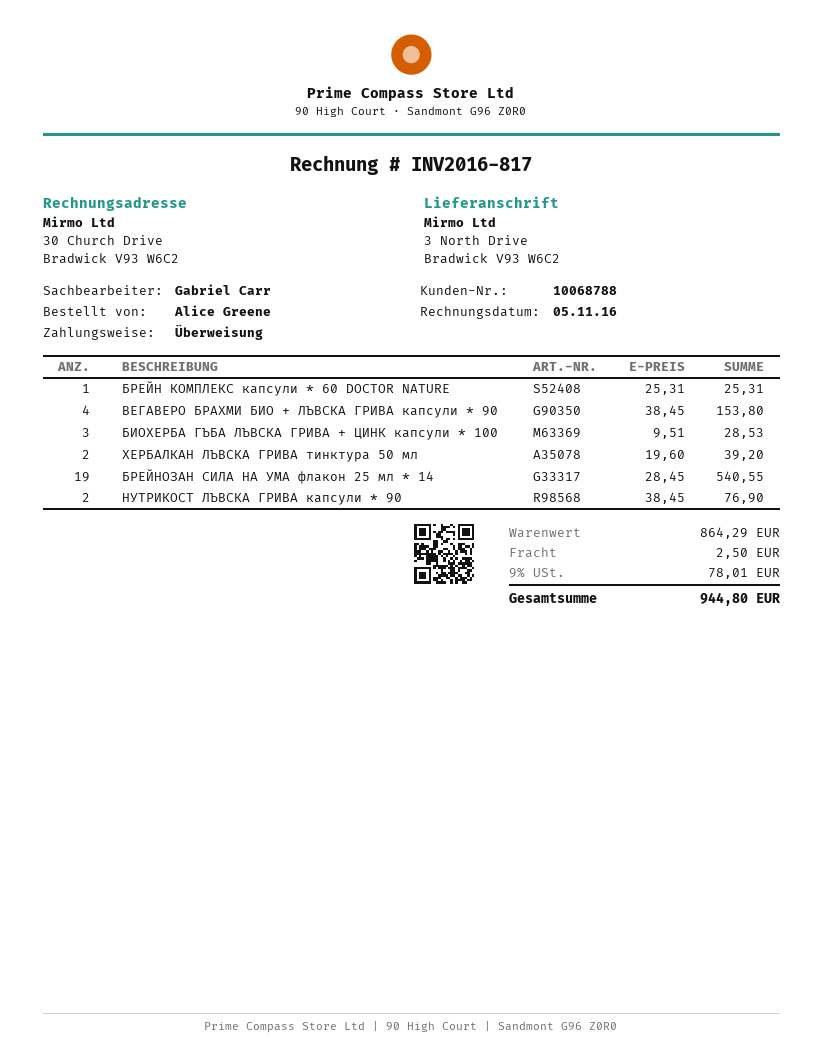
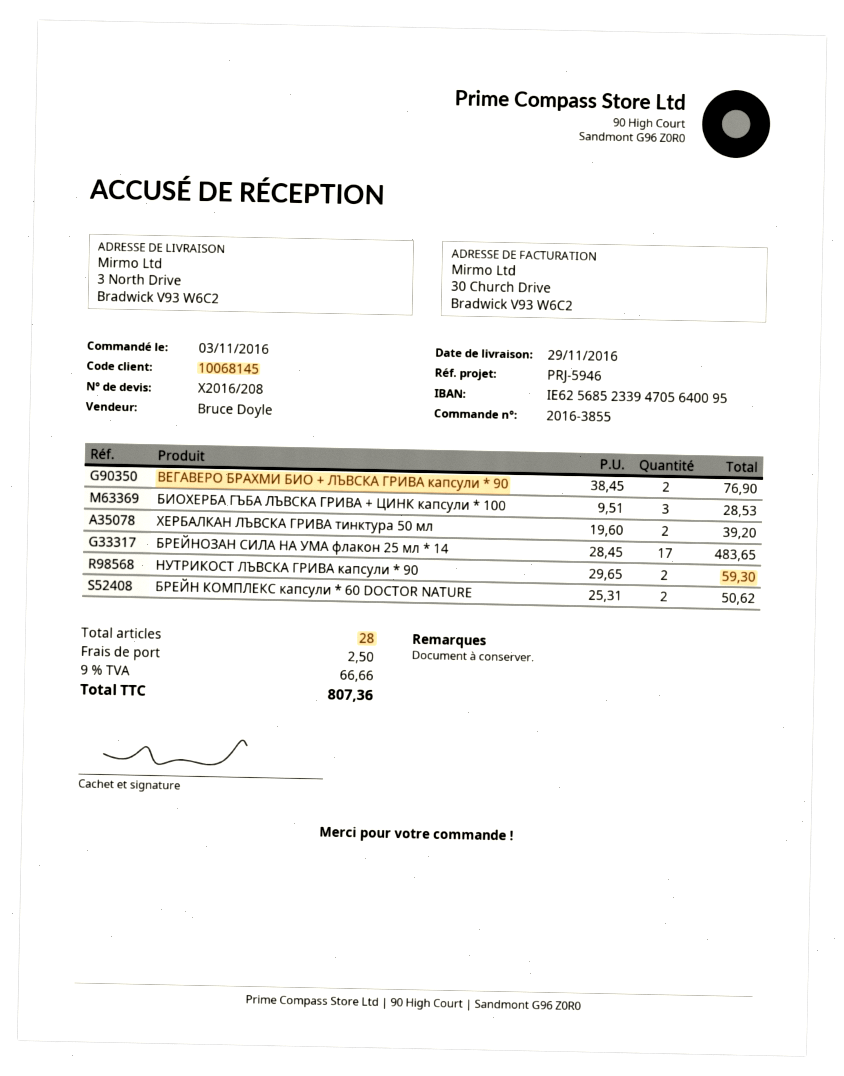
customer number: 10068788 -> 10068145
sales rep: Gabriel Carr -> Bruce Doyle
БРЕЙН КОМПЛЕКС капсули * 60 DOCTOR NATURE: 1 x 25.31 = 25.31 -> 2 x 25.31 = 50.62
ВЕГАВЕРО БРАХМИ БИО + ЛЪВСКА ГРИВА капсули * 90: 4 x 38.45 = 153.80 -> 2 x 38.45 = 76.90
БРЕЙНОЗАН СИЛА НА УМА флакон 25 мл * 14: 19 x 28.45 = 540.55 -> 17 x 28.45 = 483.65
НУТРИКОСТ ЛЪВСКА ГРИВА капсули * 90: 2 x 38.45 = 76.90 -> 2 x 29.65 = 59.30
tax: 9% = 78.01 -> 9% = 66.66
total: 944.80 -> 807.36

